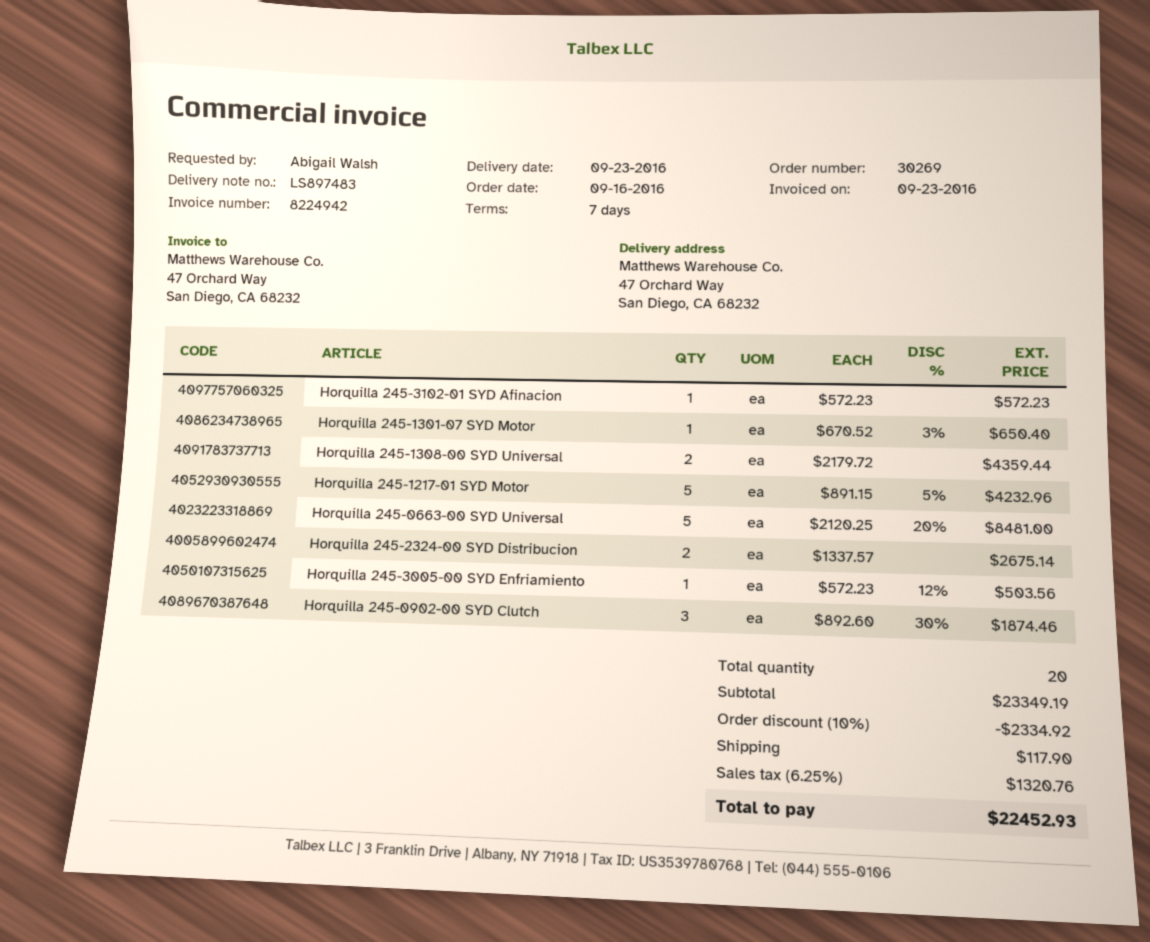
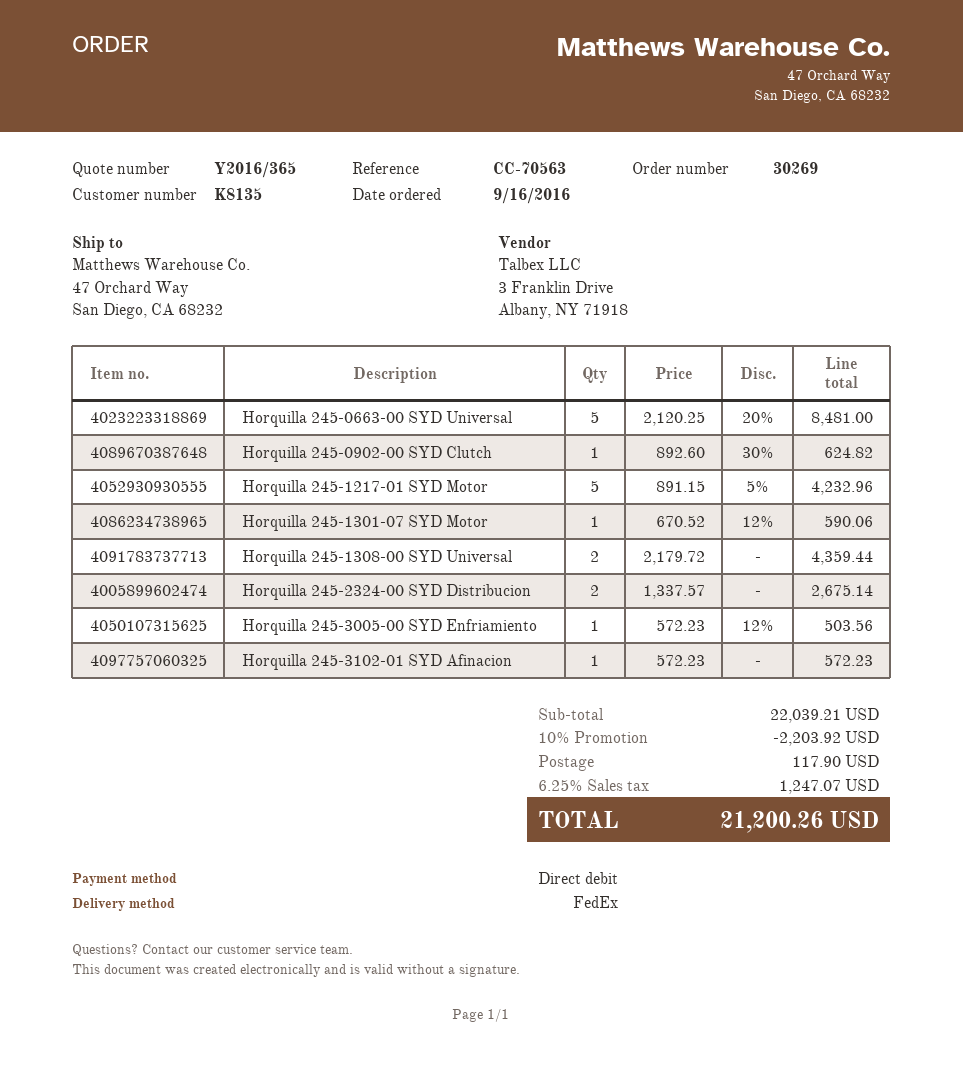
Horquilla 245-1301-07 SYD Motor: 1 x 670.52 - 3% = 650.40 -> 1 x 670.52 - 12% = 590.06
Horquilla 245-0902-00 SYD Clutch: 3 x 892.60 - 30% = 1874.46 -> 1 x 892.60 - 30% = 624.82
subtotal: 23349.19 -> 22039.21
discount: 10% = 2334.92 -> 10% = 2203.92
tax: 6.25% = 1320.76 -> 6.25% = 1247.07
total: 22452.93 -> 21200.26

